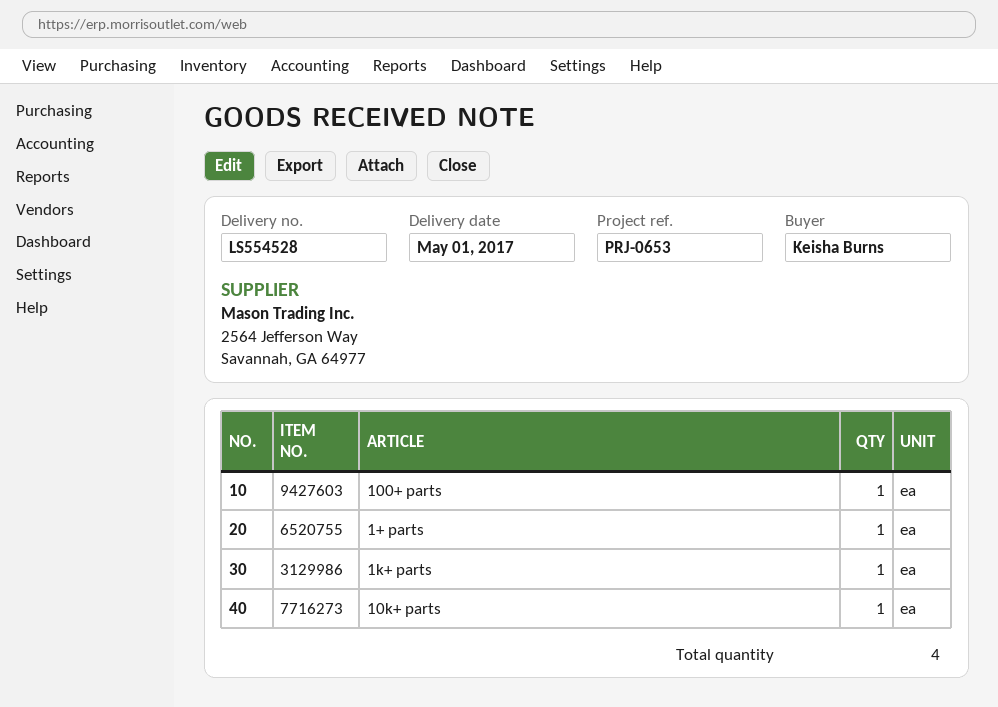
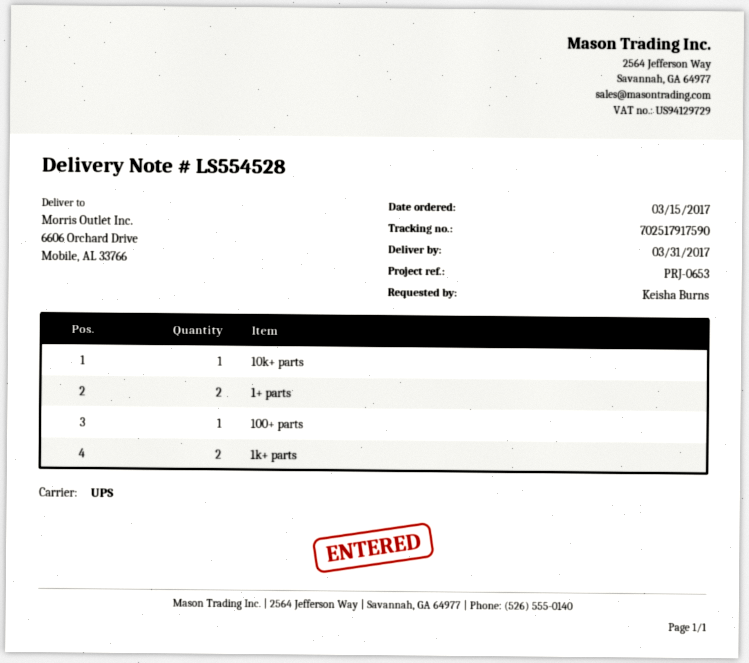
delivery date: 2017-05-01 -> 2017-03-31
1+ parts: 1 -> 2
1k+ parts: 1 -> 2

